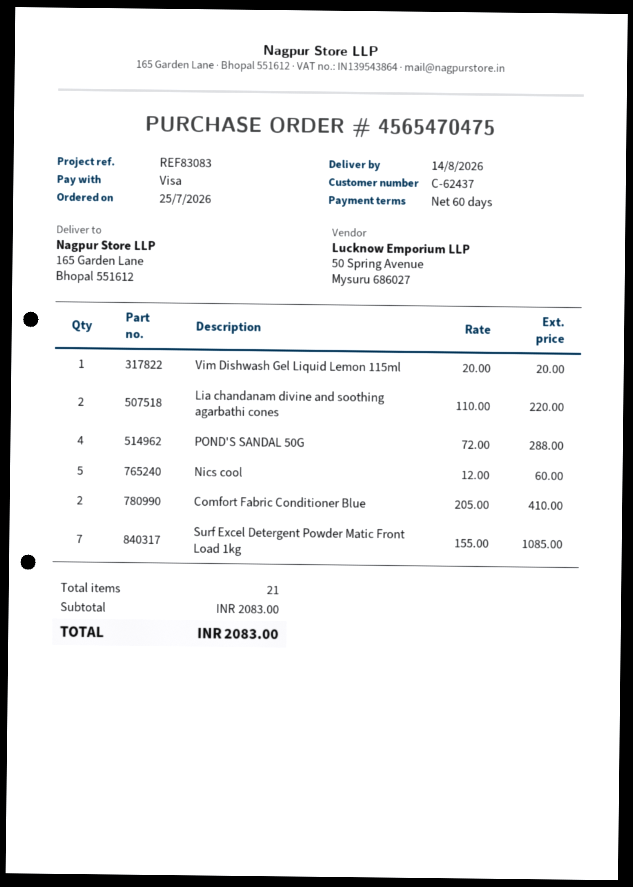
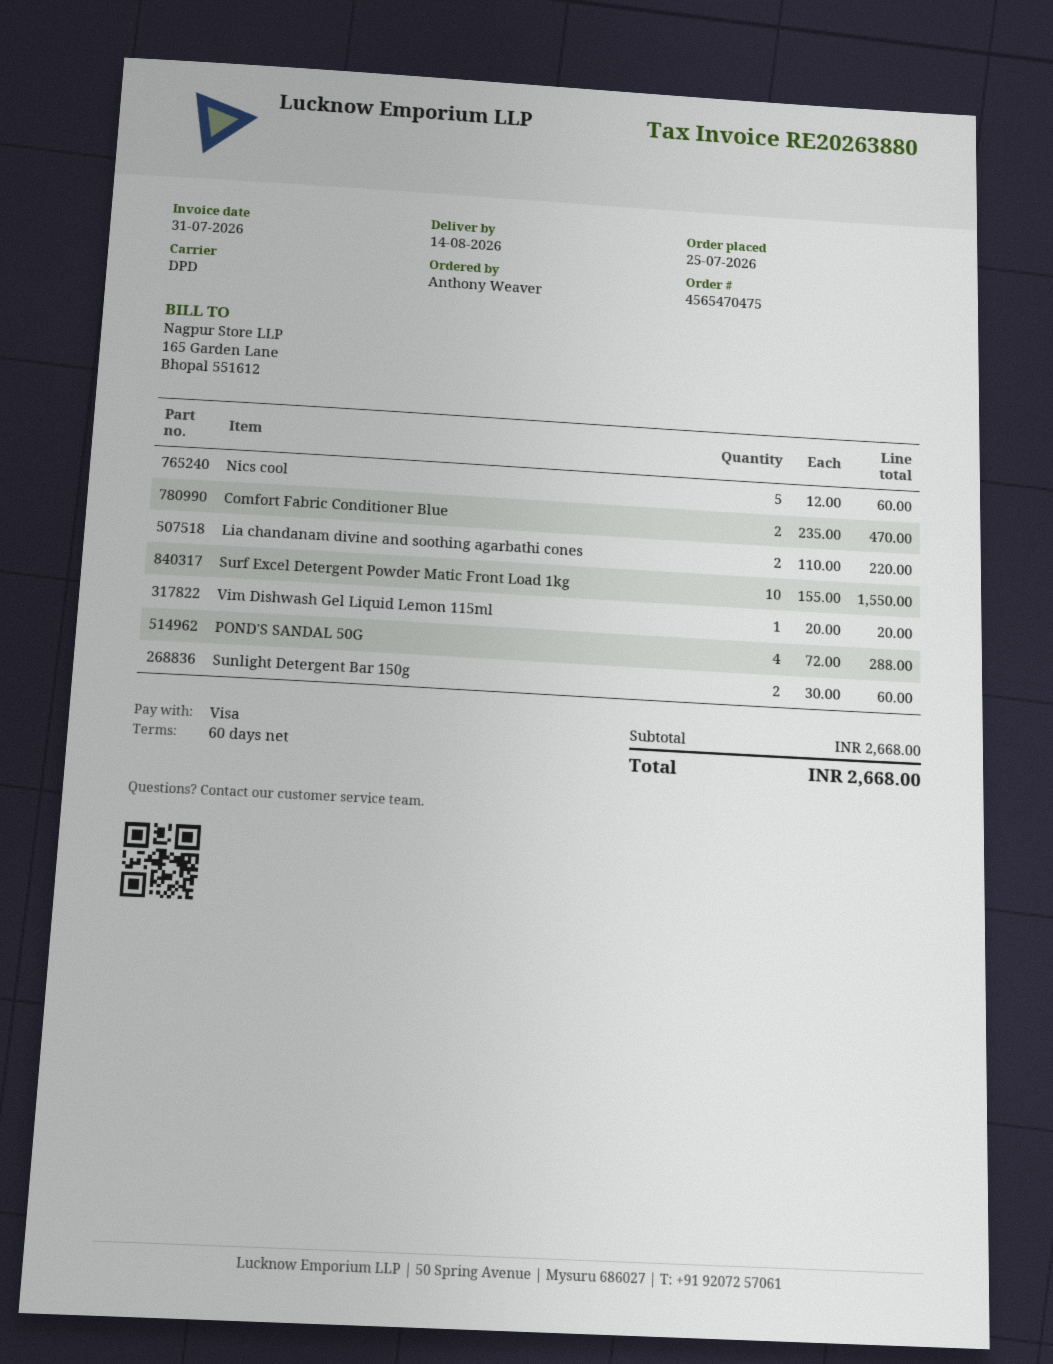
Comfort Fabric Conditioner Blue: 2 x 205.00 = 410.00 -> 2 x 235.00 = 470.00
Surf Excel Detergent Powder Matic Front Load 1kg: 7 x 155.00 = 1085.00 -> 10 x 155.00 = 1550.00
Sunlight Detergent Bar 150g: none -> 2 x 30.00 = 60.00
subtotal: 2083.00 -> 2668.00
total: 2083.00 -> 2668.00

